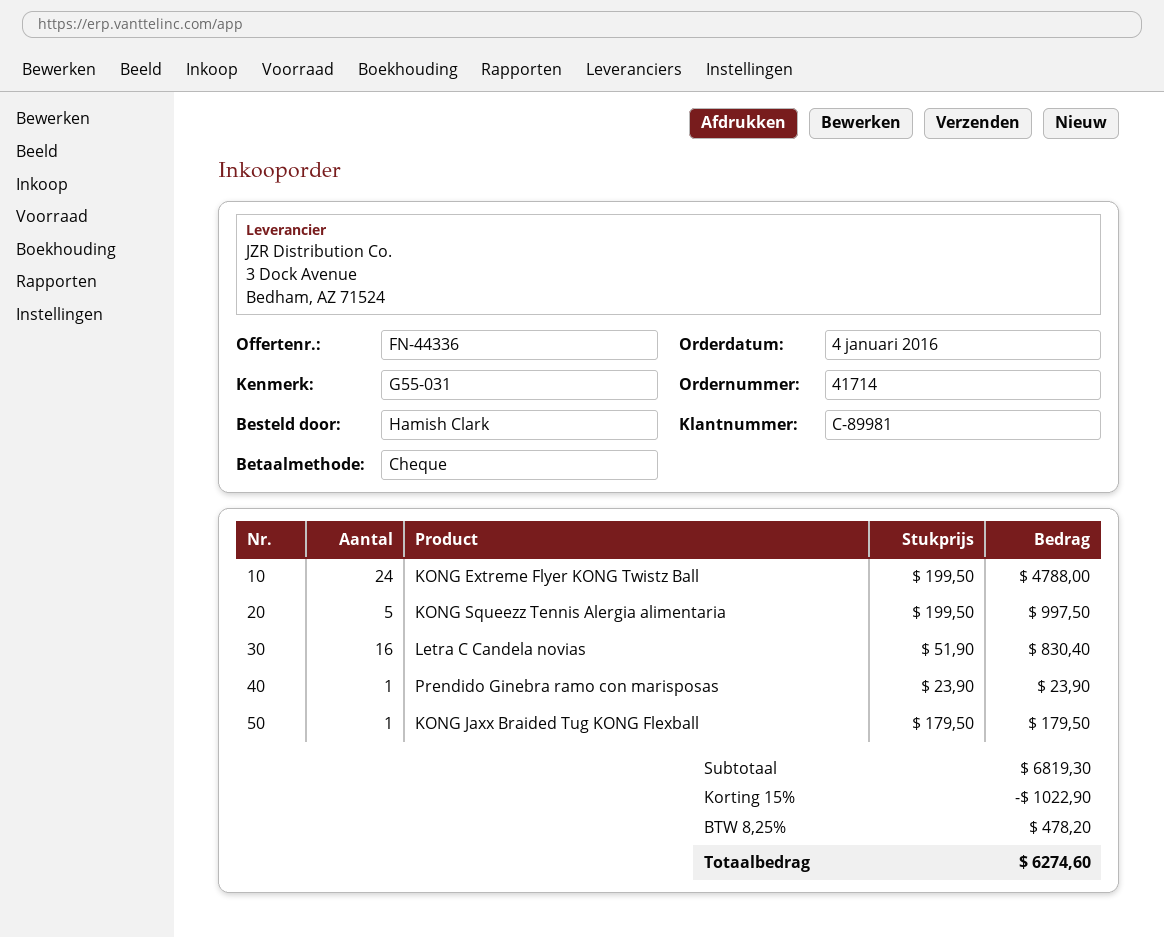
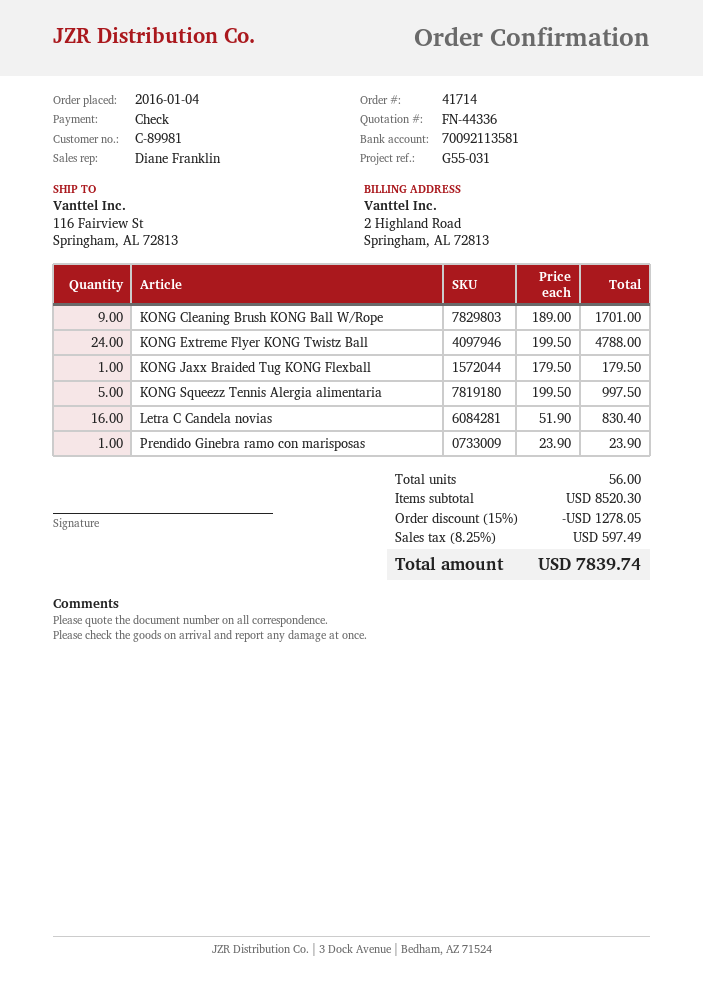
KONG Cleaning Brush KONG Ball W/Rope: none -> 9 x 189.00 = 1701.00
subtotal: 6819.30 -> 8520.30
discount: 15% = 1022.90 -> 15% = 1278.05
tax: 8.25% = 478.20 -> 8.25% = 597.49
total: 6274.60 -> 7839.74

